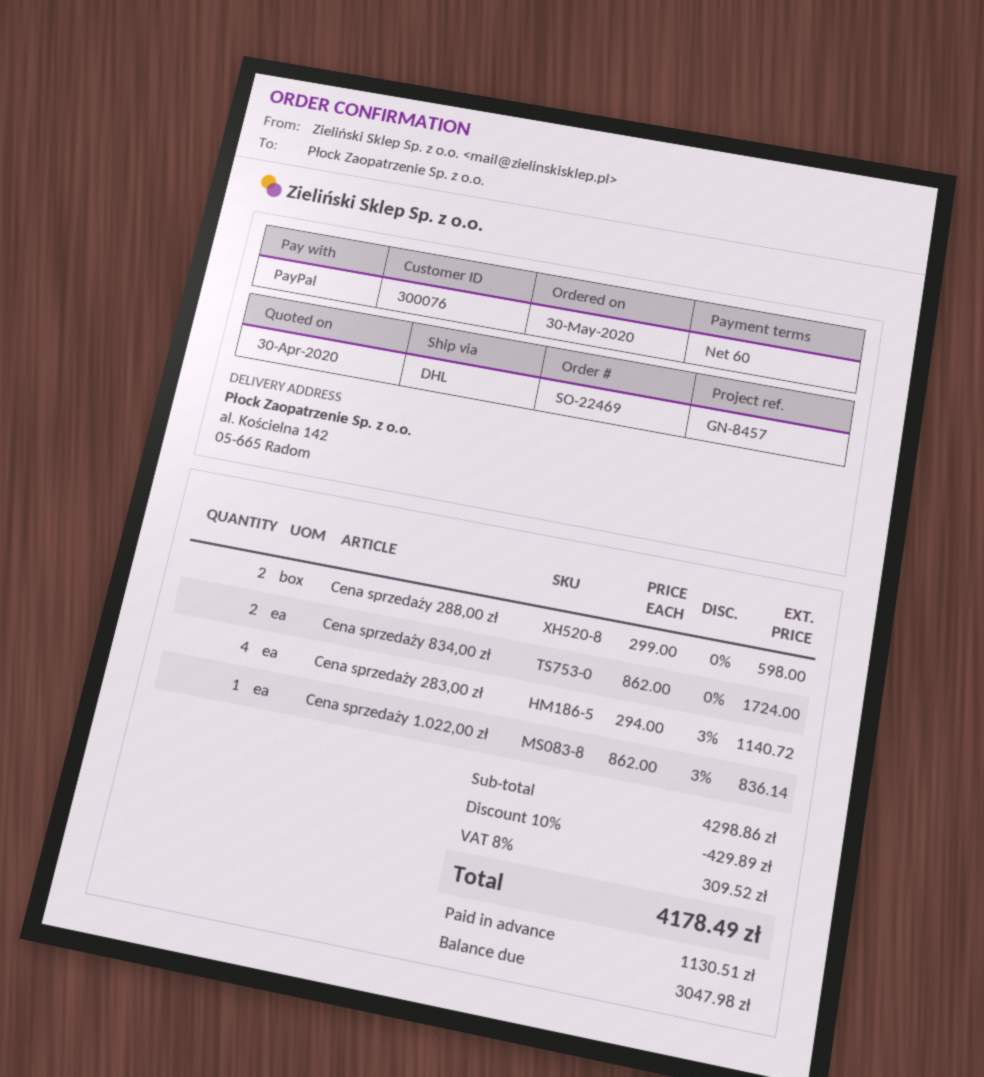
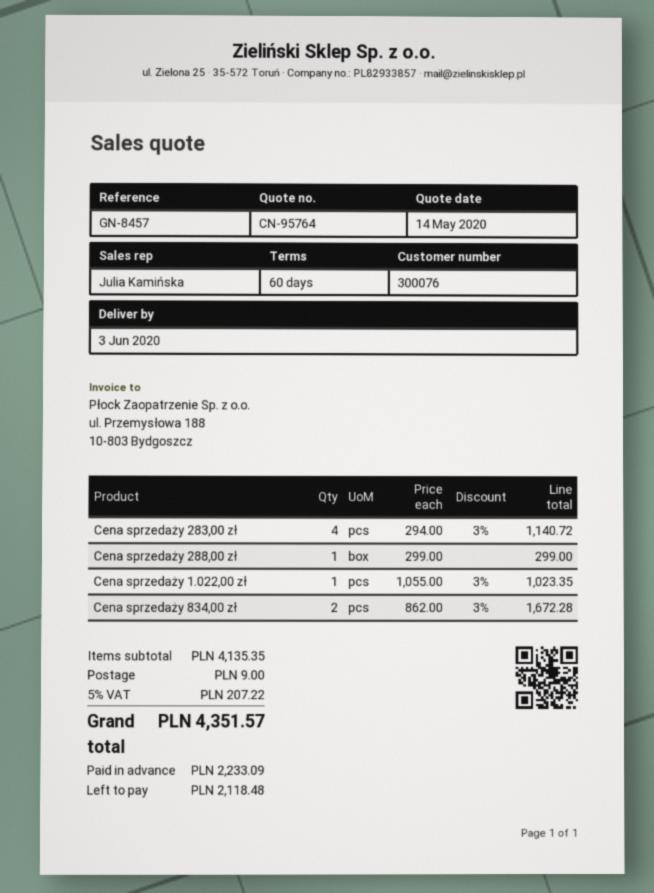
quote date: 2020-04-30 -> 2020-05-14
Cena sprzedaży 288,00 zł: 2 x 299.00 = 598.00 -> 1 x 299.00 = 299.00
Cena sprzedaży 834,00 zł: 2 x 862.00 = 1724.00 -> 2 x 862.00 - 3% = 1672.28
Cena sprzedaży 1.022,00 zł: 1 x 862.00 - 3% = 836.14 -> 1 x 1055.00 - 3% = 1023.35
subtotal: 4298.86 -> 4135.35
discount: 10% = 429.89 -> none
shipping: none -> 9.00
tax: 8% = 309.52 -> 5% = 207.22
total: 4178.49 -> 4351.57
deposit: 1130.51 -> 2233.09
balance: 3047.98 -> 2118.48

